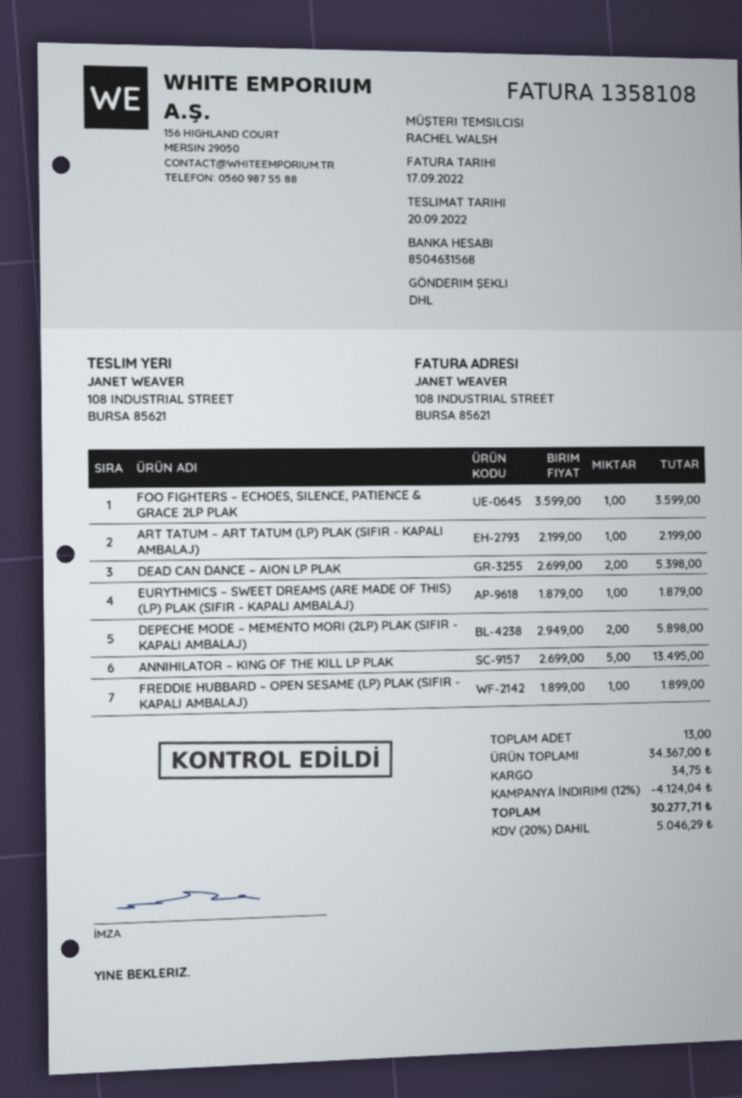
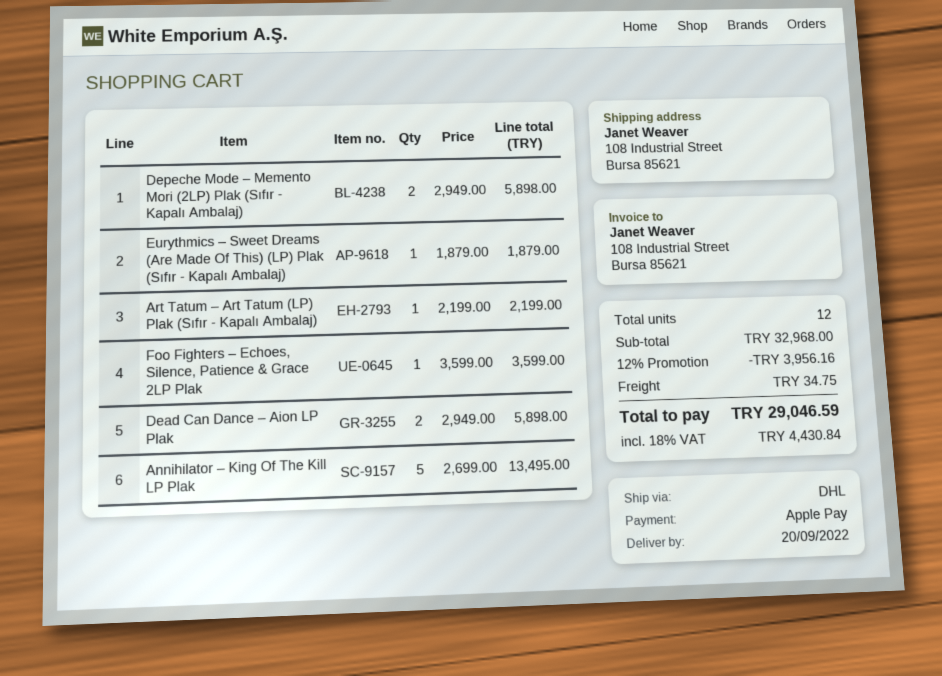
DEAD CAN DANCE – AION LP PLAK: 2 x 2699.00 = 5398.00 -> 2 x 2949.00 = 5898.00
FREDDIE HUBBARD – OPEN SESAME (LP) PLAK (SIFIR - KAPALI AMBALAJ): 1 x 1899.00 = 1899.00 -> none
total quantity: 13 -> 12
subtotal: 34367.00 -> 32968.00
discount: 12% = 4124.04 -> 12% = 3956.16
tax: 20% = 5046.29 -> 18% = 4430.84
total: 30277.71 -> 29046.59

